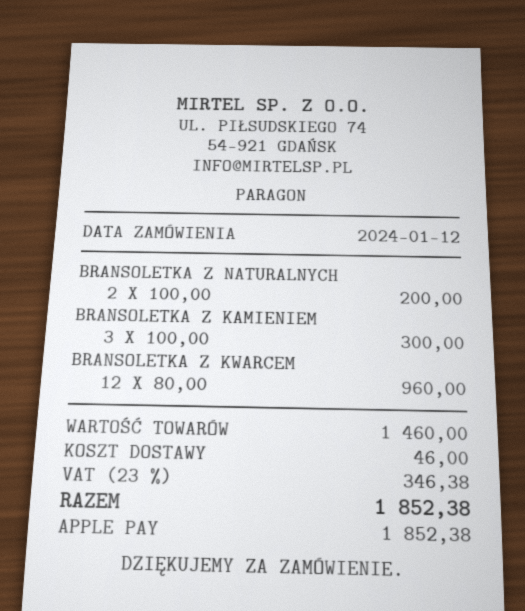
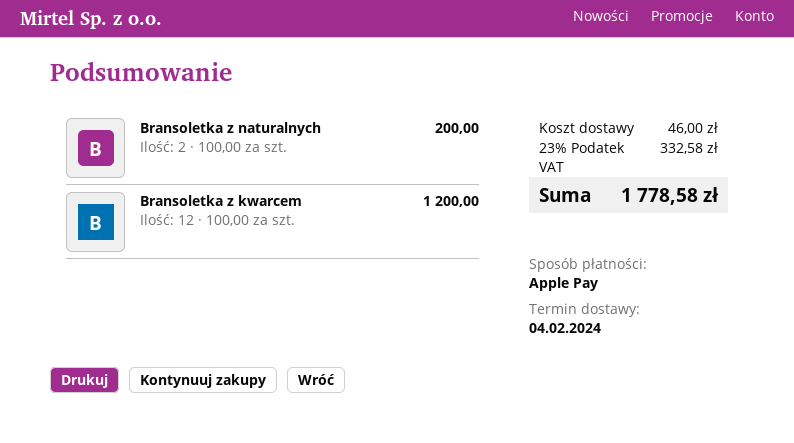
BRANSOLETKA Z KAMIENIEM: 3 x 100.00 = 300.00 -> none
BRANSOLETKA Z KWARCEM: 12 x 80.00 = 960.00 -> 12 x 100.00 = 1200.00
tax: 23% = 346.38 -> 23% = 332.58
total: 1852.38 -> 1778.58

